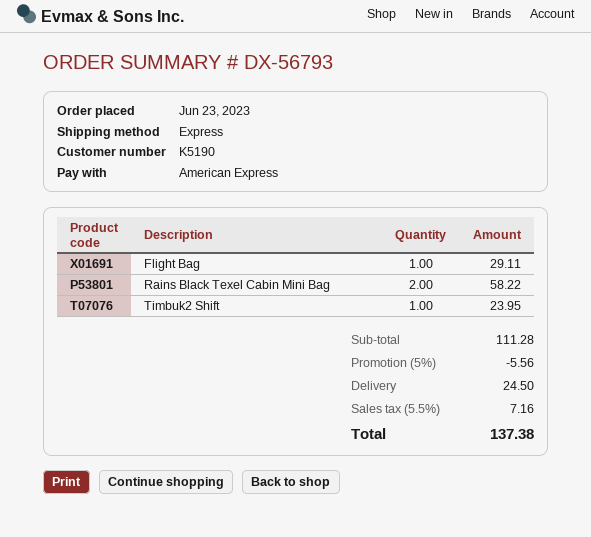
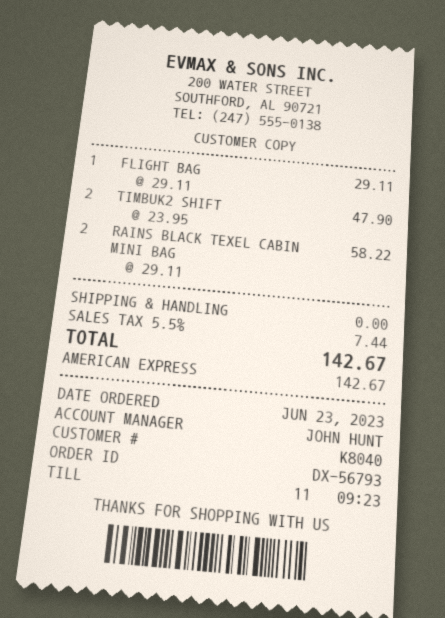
customer number: K5190 -> K8040
Timbuk2 Shift: 1 for 23.95 -> 2 for 47.90
discount: 5% = 5.56 -> none
shipping: 24.50 -> 0.00
tax: 5.5% = 7.16 -> 5.5% = 7.44
total: 137.38 -> 142.67

